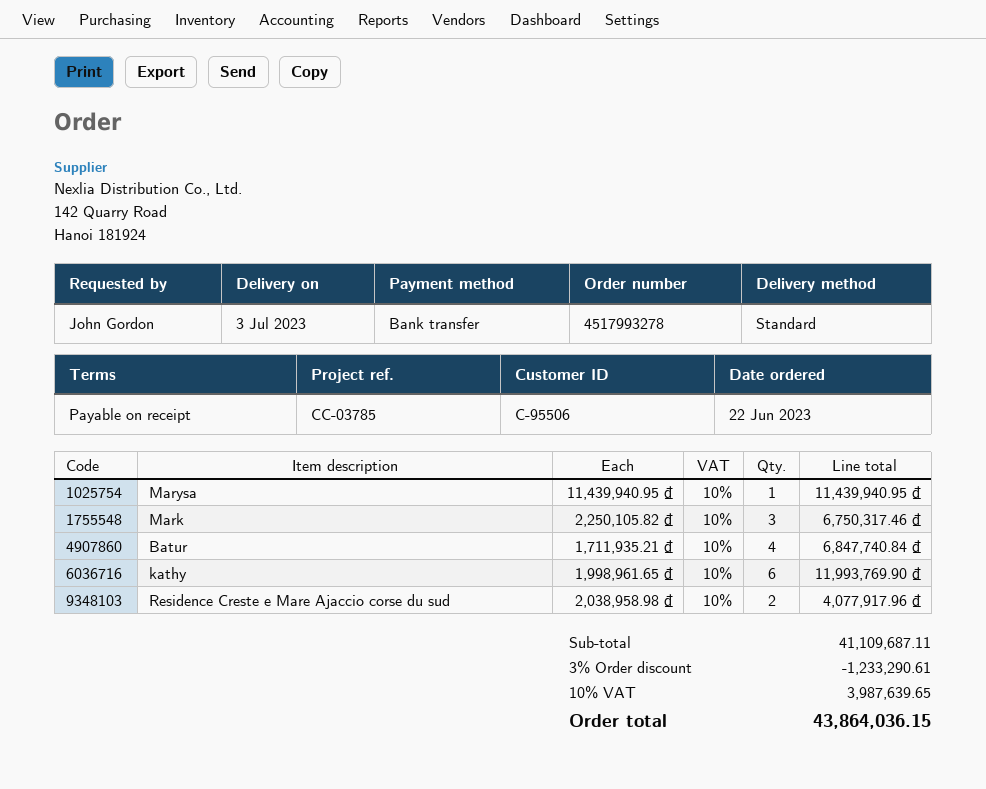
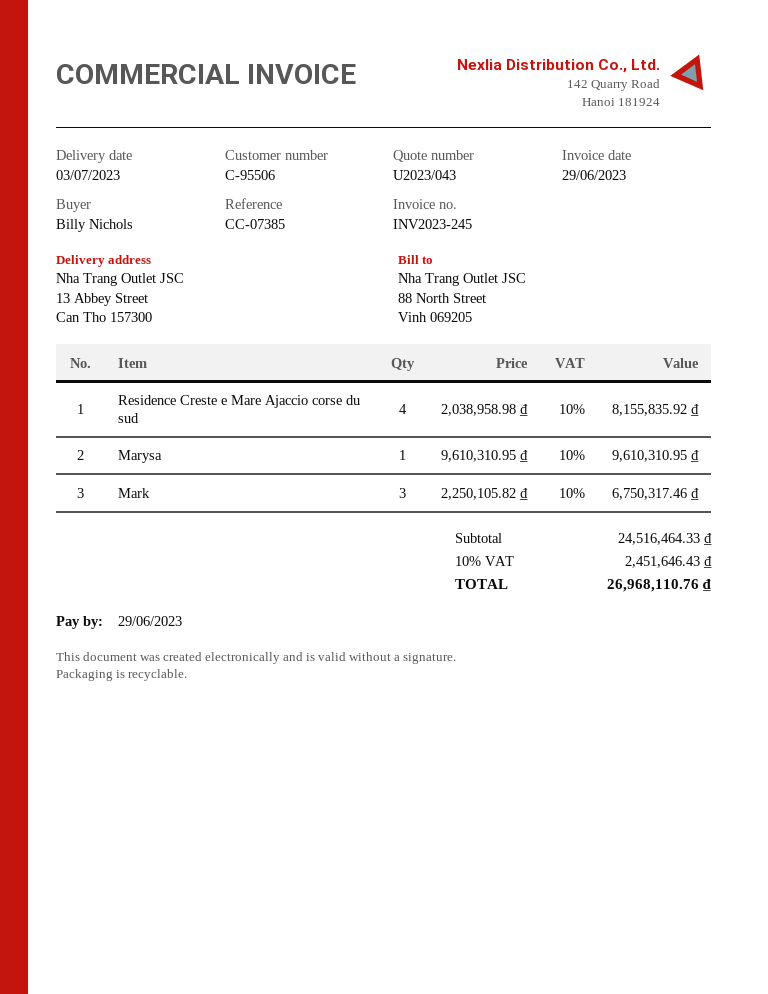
reference: CC-03785 -> CC-07385
ordered by: John Gordon -> Billy Nichols
Marysa: 1 x 11439940.95 = 11439940.95 -> 1 x 9610310.95 = 9610310.95
Batur: 4 x 1711935.21 = 6847740.84 -> none
kathy: 6 x 1998961.65 = 11993769.90 -> none
Residence Creste e Mare Ajaccio corse du sud: 2 x 2038958.98 = 4077917.96 -> 4 x 2038958.98 = 8155835.92
subtotal: 41109687.11 -> 24516464.33
discount: 3% = 1233290.61 -> none
tax: 10% = 3987639.65 -> 10% = 2451646.43
total: 43864036.15 -> 26968110.76

